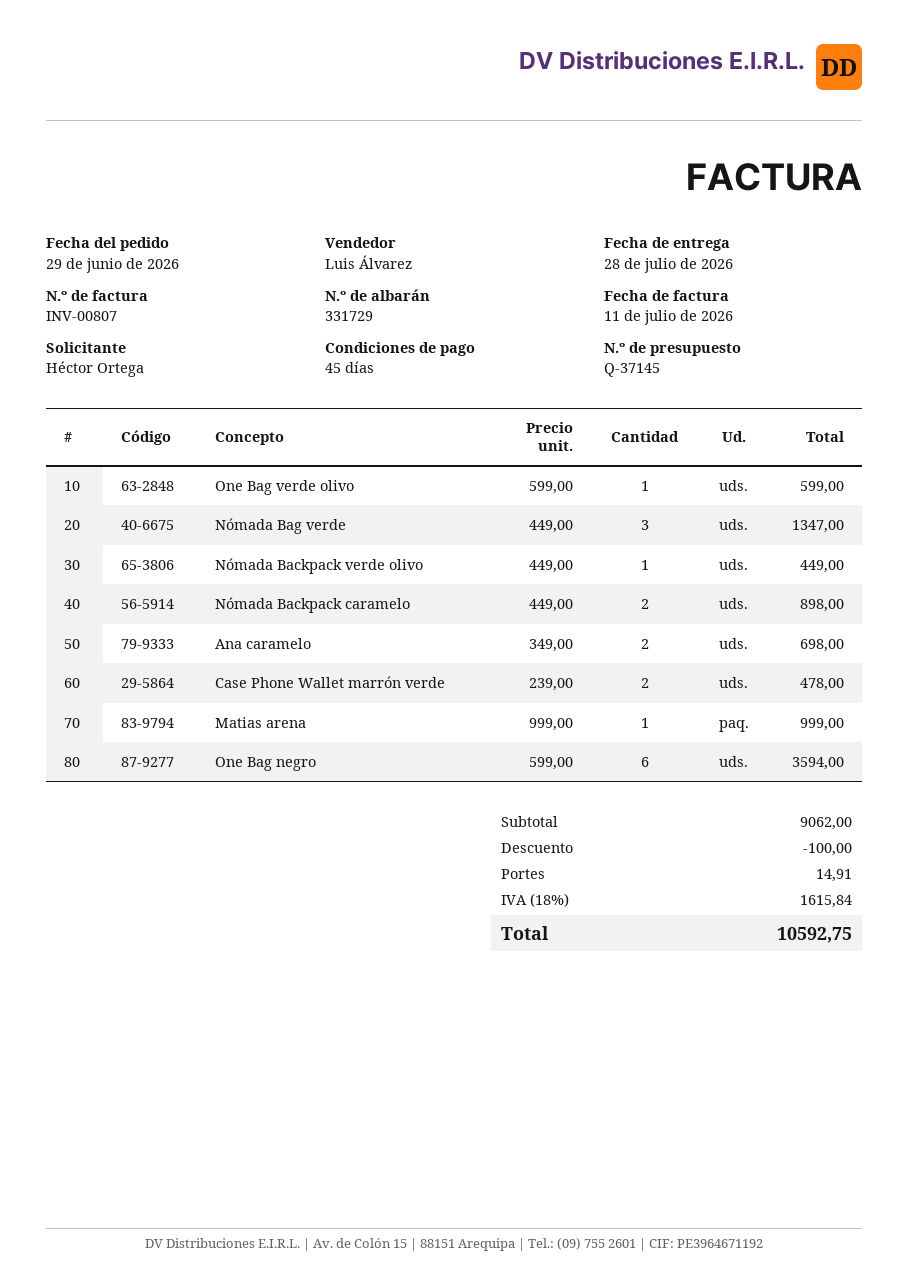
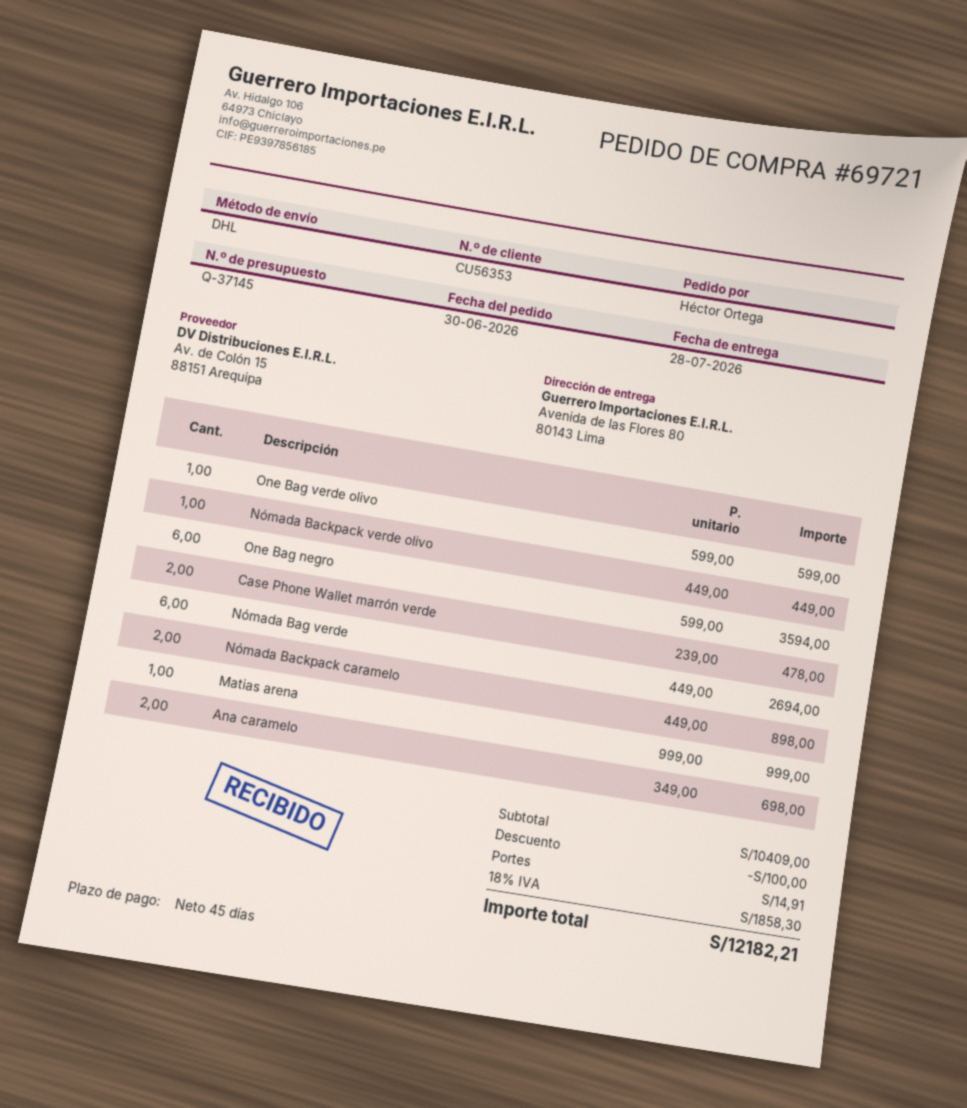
order date: 2026-06-29 -> 2026-06-30
Nómada Bag verde: 3 x 449.00 = 1347.00 -> 6 x 449.00 = 2694.00
subtotal: 9062.00 -> 10409.00
tax: 18% = 1615.84 -> 18% = 1858.30
total: 10592.75 -> 12182.21

